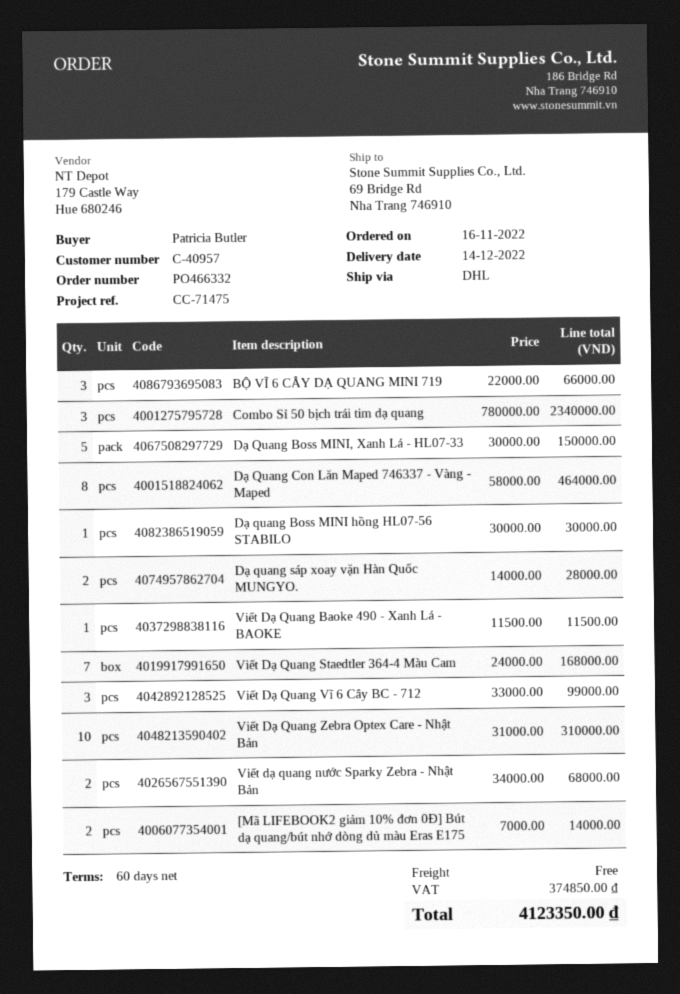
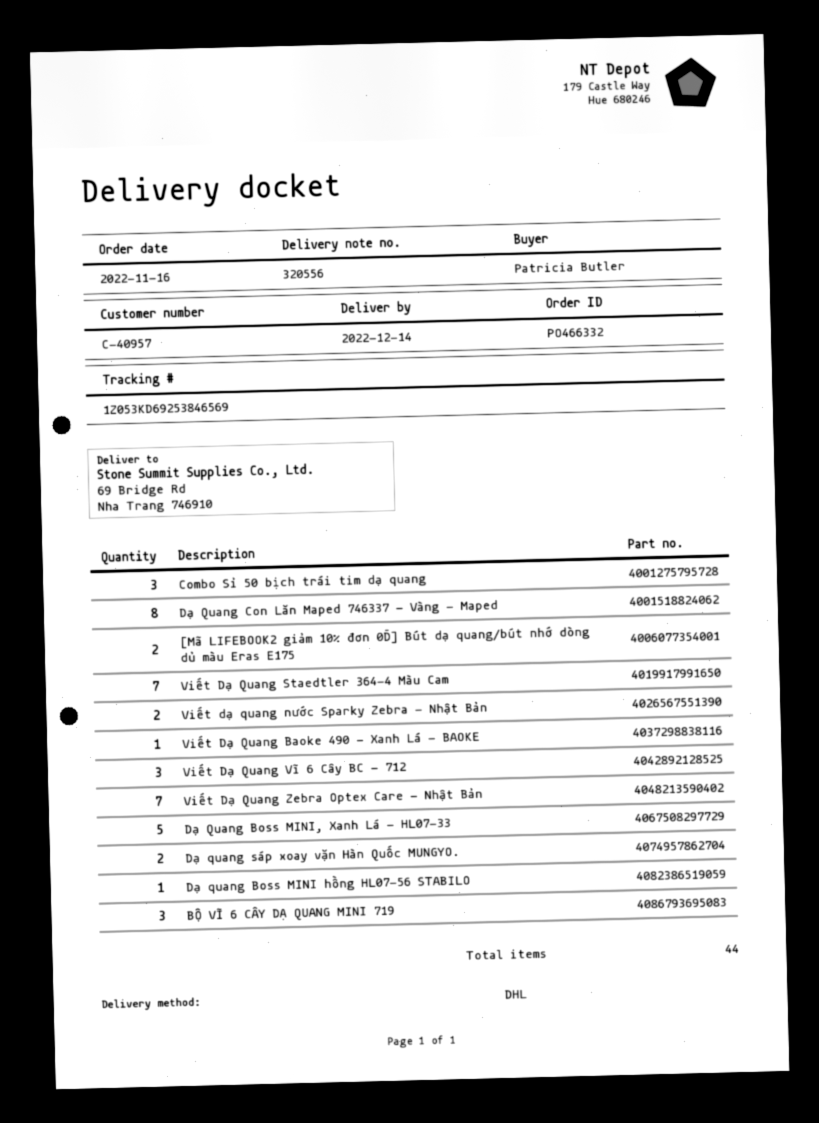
Viết Dạ Quang Zebra Optex Care - Nhật Bản: 10 -> 7

